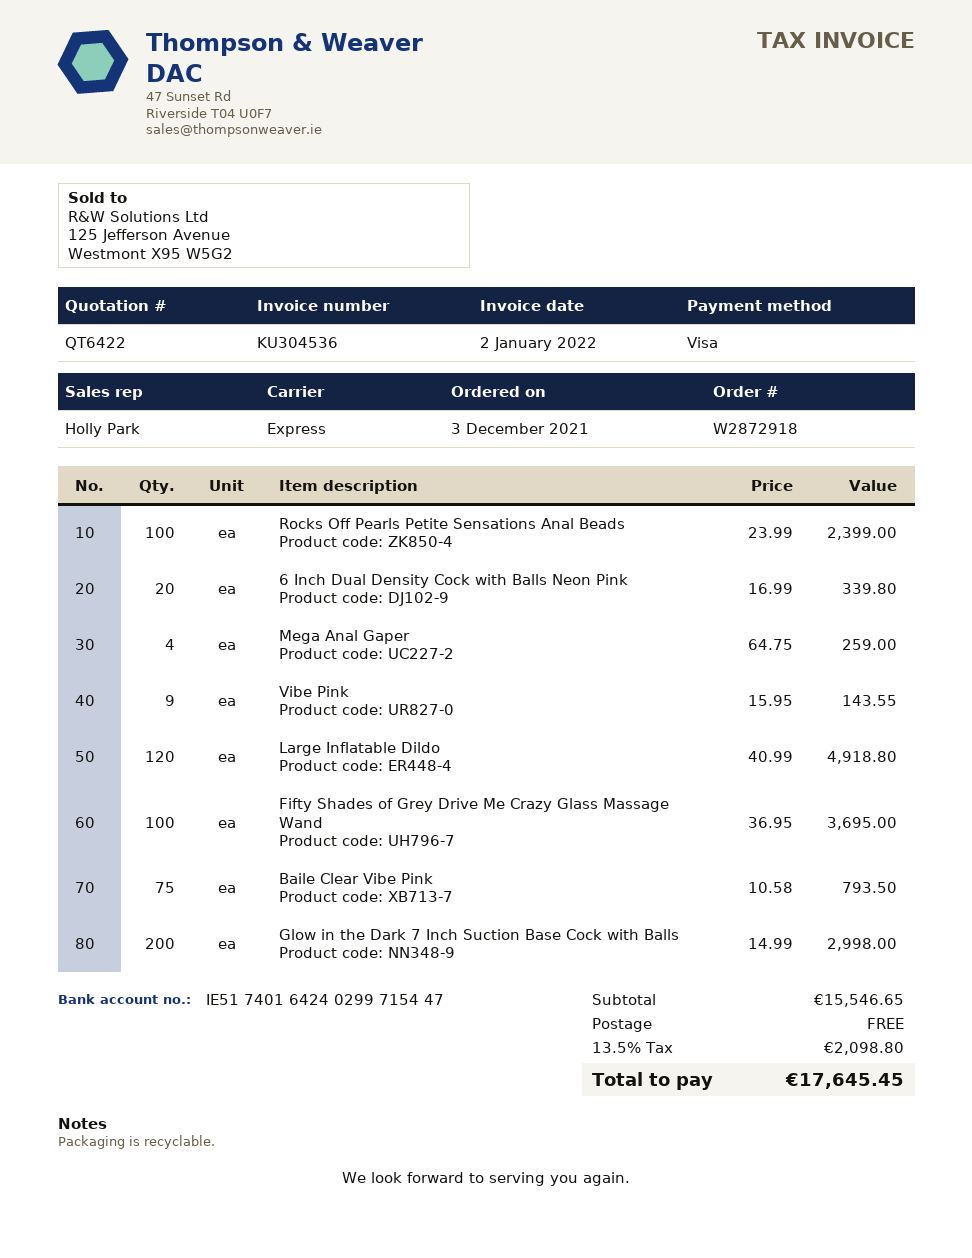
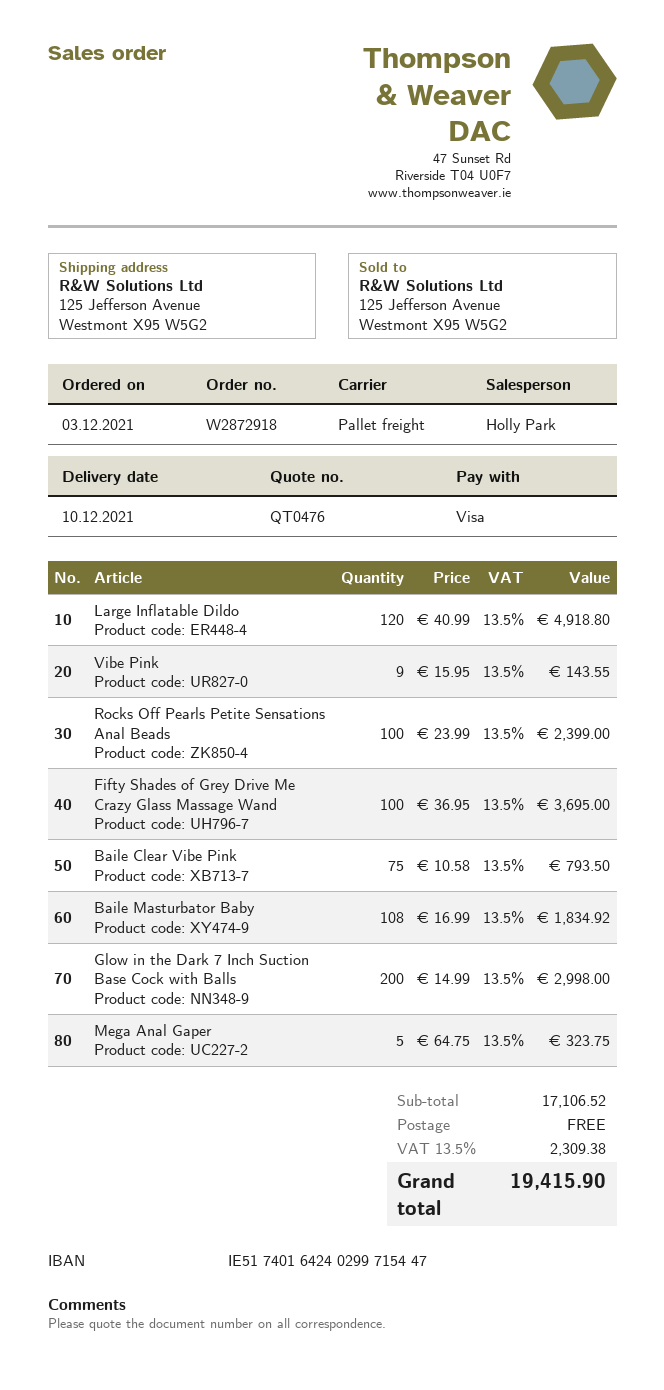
quote number: QT6422 -> QT0476
shipping method: express -> pallet freight
6 Inch Dual Density Cock with Balls Neon Pink: 20 x 16.99 = 339.80 -> none
Mega Anal Gaper: 4 x 64.75 = 259.00 -> 5 x 64.75 = 323.75
Baile Masturbator Baby: none -> 108 x 16.99 = 1834.92
subtotal: 15546.65 -> 17106.52
tax: 13.5% = 2098.80 -> 13.5% = 2309.38
total: 17645.45 -> 19415.90

